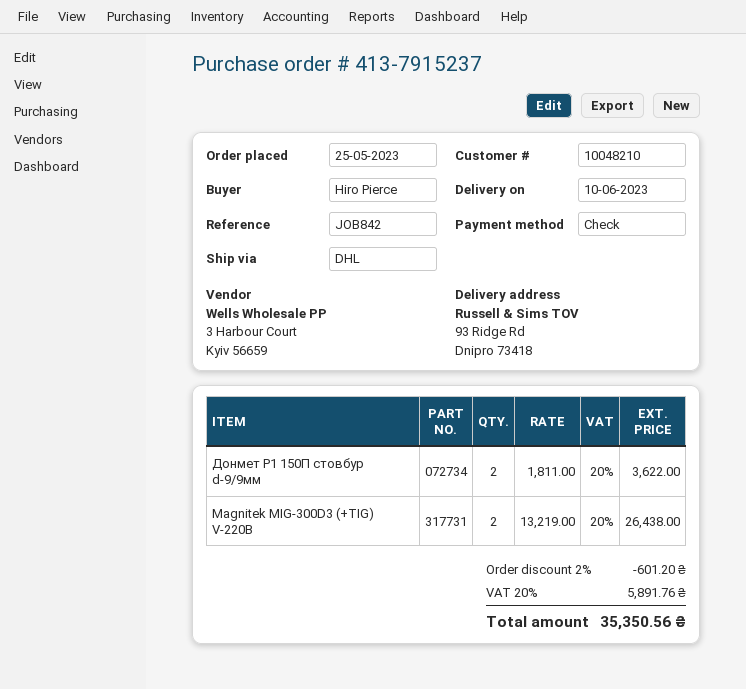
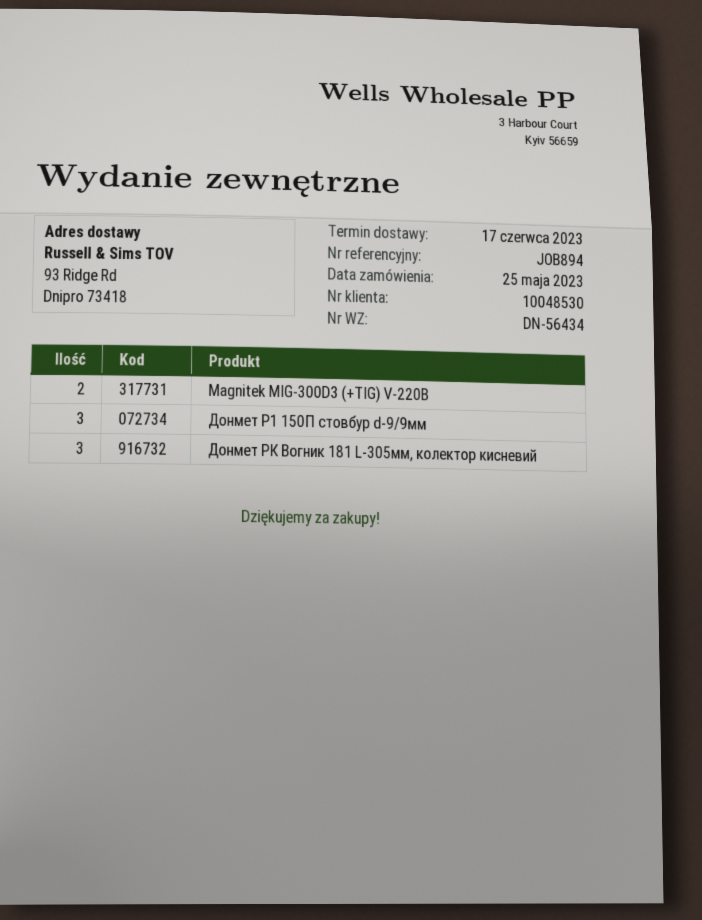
delivery date: 2023-06-10 -> 2023-06-17
customer number: 10048210 -> 10048530
reference: JOB842 -> JOB894
Донмет Р1 150П стовбур d-9/9мм: 2 -> 3
Донмет РК Вогник 181 L-305мм, колектор кисневий: none -> 3

